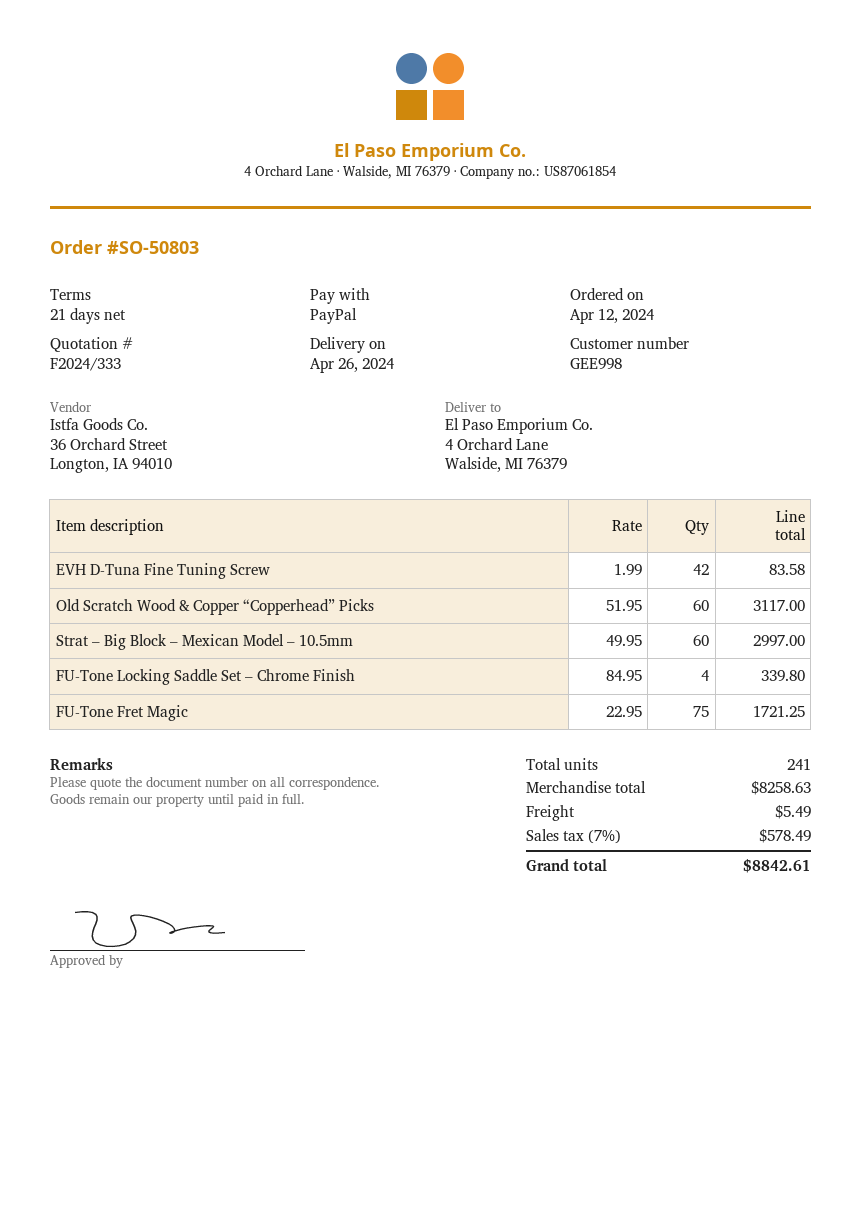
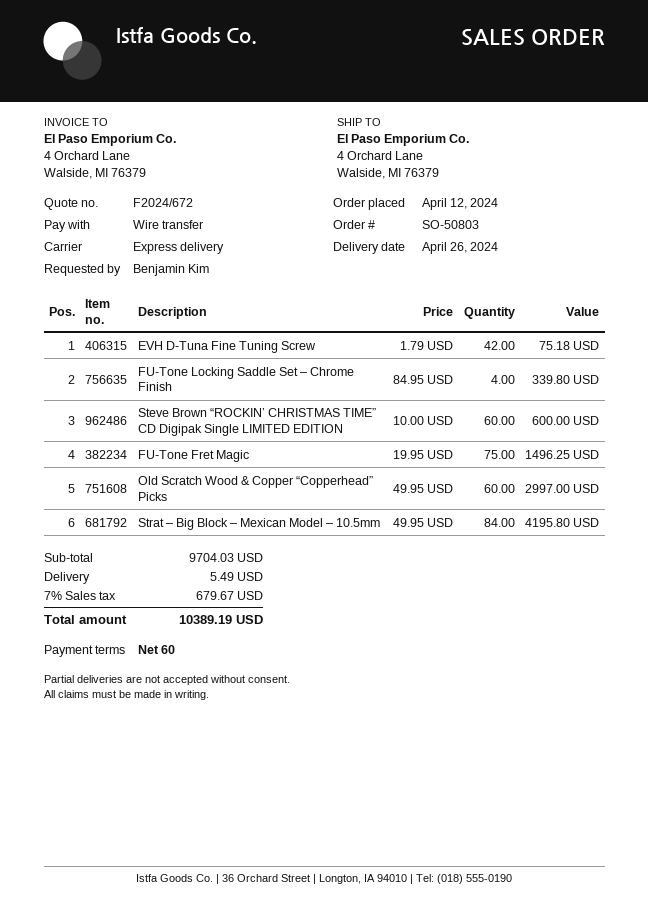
quote number: F2024/333 -> F2024/672
payment terms: 21 days -> 60 days
payment method: PayPal -> bank transfer
EVH D-Tuna Fine Tuning Screw: 42 x 1.99 = 83.58 -> 42 x 1.79 = 75.18
Old Scratch Wood & Copper “Copperhead” Picks: 60 x 51.95 = 3117.00 -> 60 x 49.95 = 2997.00
Strat – Big Block – Mexican Model – 10.5mm: 60 x 49.95 = 2997.00 -> 84 x 49.95 = 4195.80
FU-Tone Fret Magic: 75 x 22.95 = 1721.25 -> 75 x 19.95 = 1496.25
Steve Brown “ROCKIN’ CHRISTMAS TIME” CD Digipak Single LIMITED EDITION: none -> 60 x 10.00 = 600.00
subtotal: 8258.63 -> 9704.03
tax: 7% = 578.49 -> 7% = 679.67
total: 8842.61 -> 10389.19

